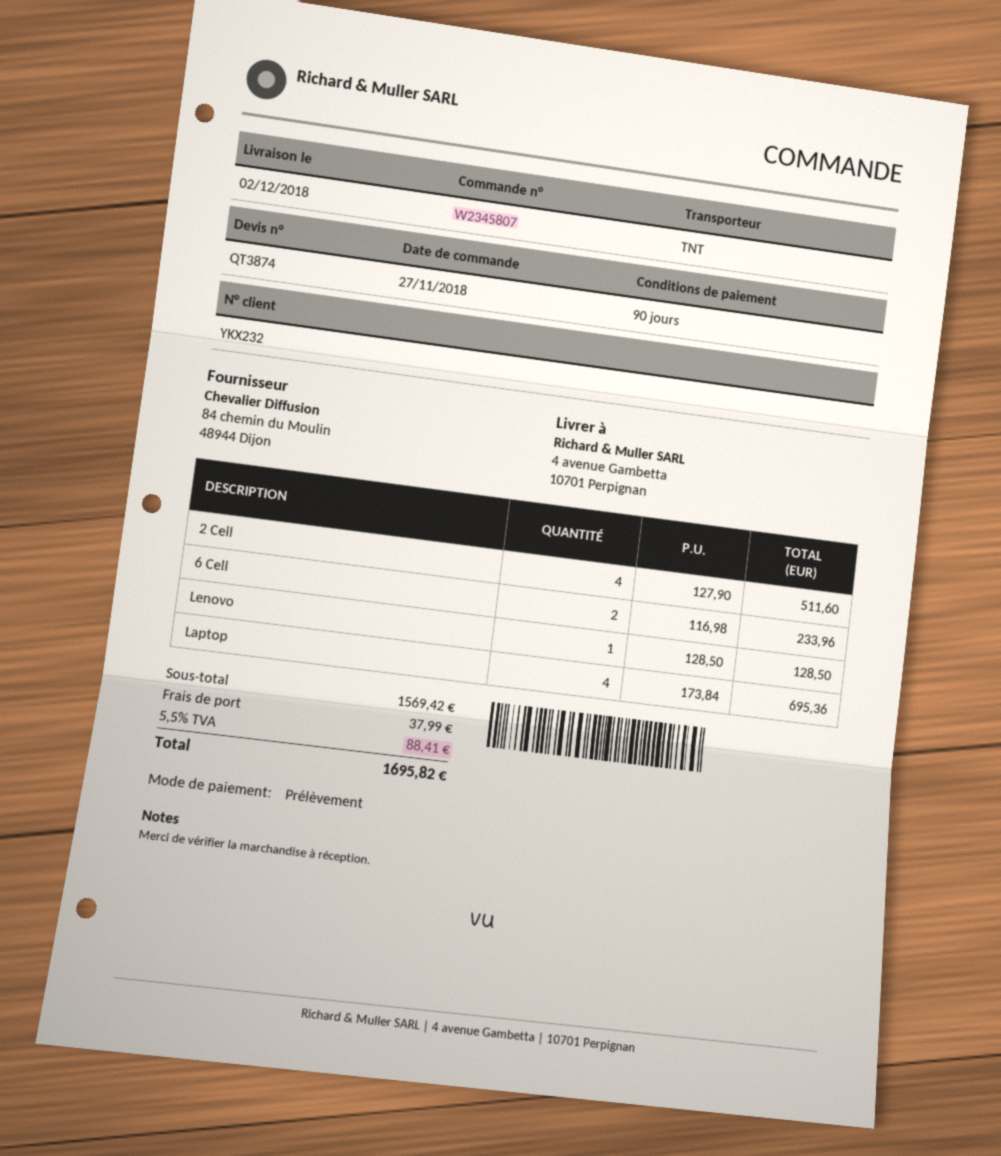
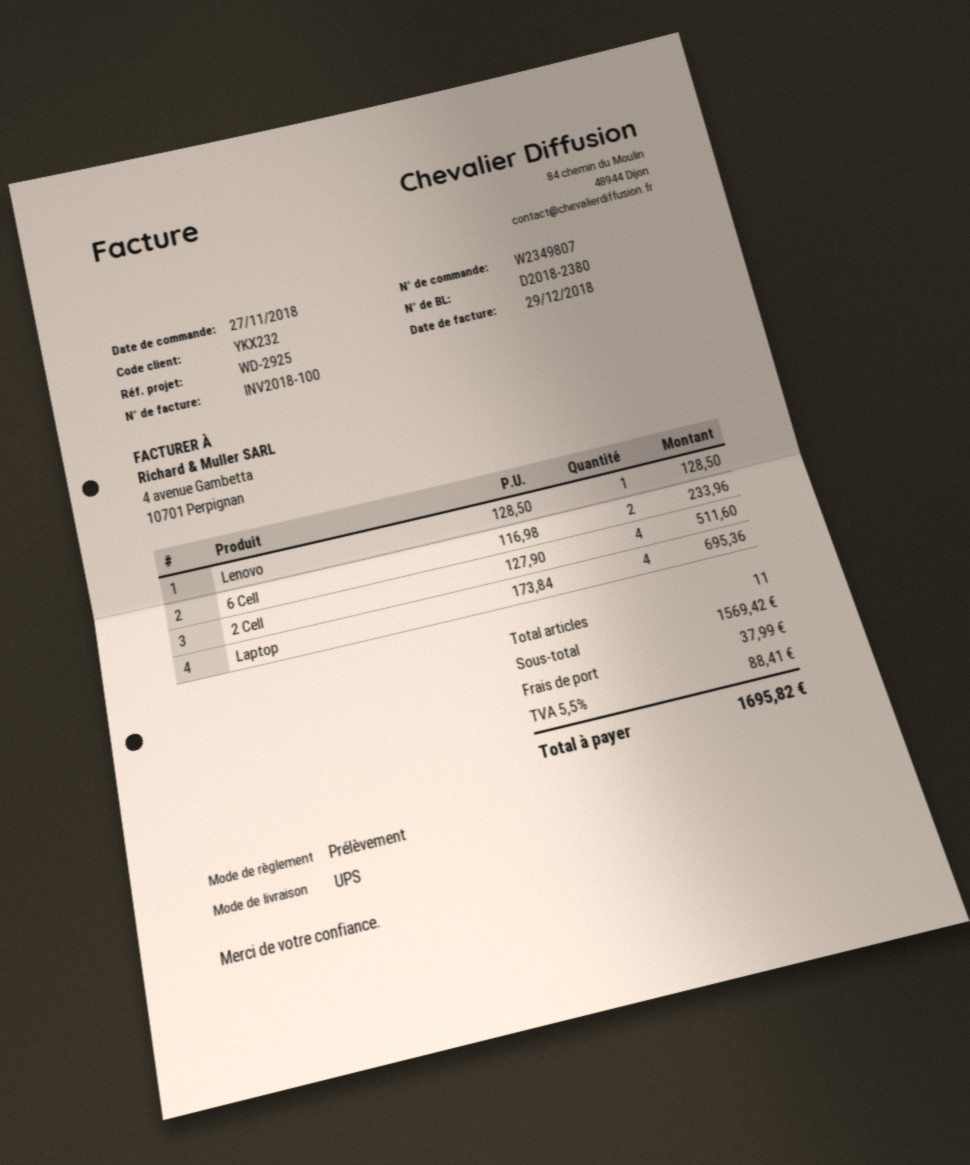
order number: W2345807 -> W2349807
shipping method: TNT -> UPS

